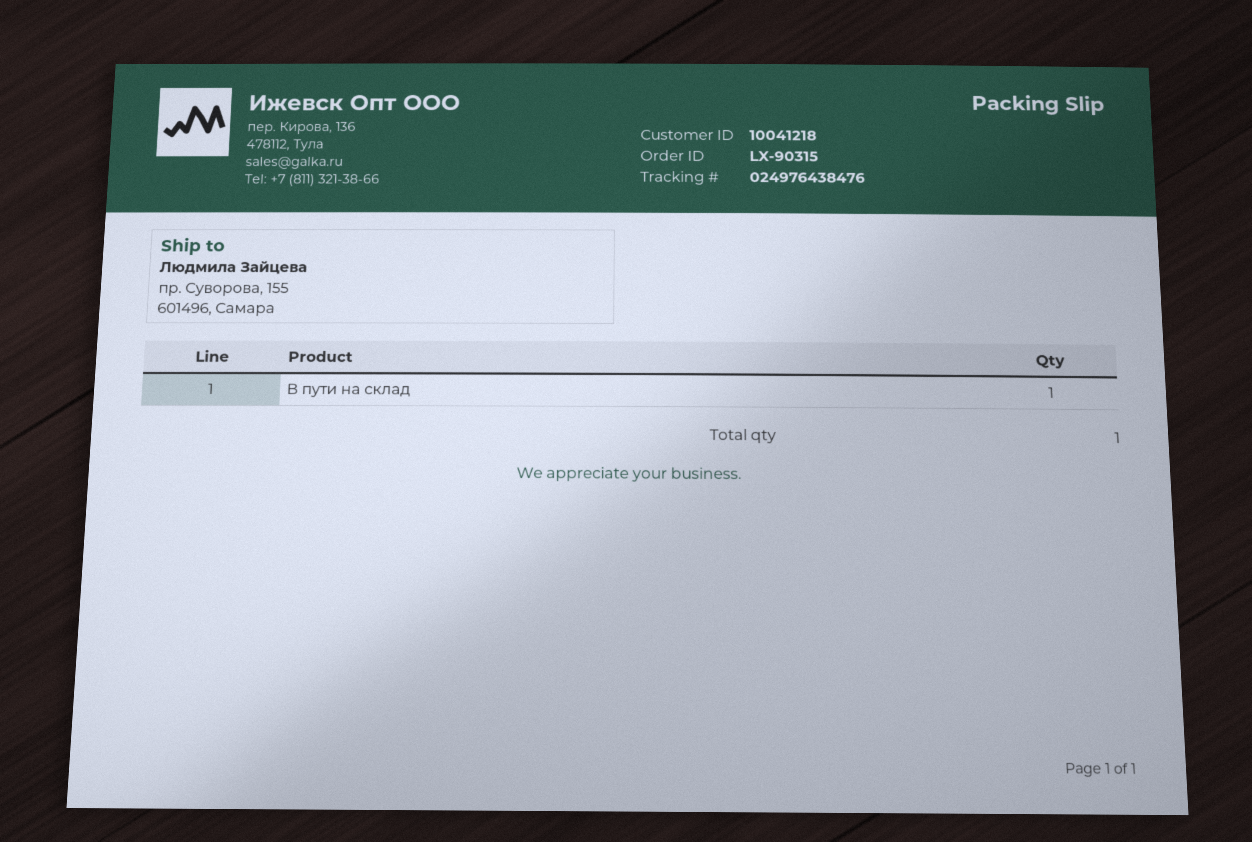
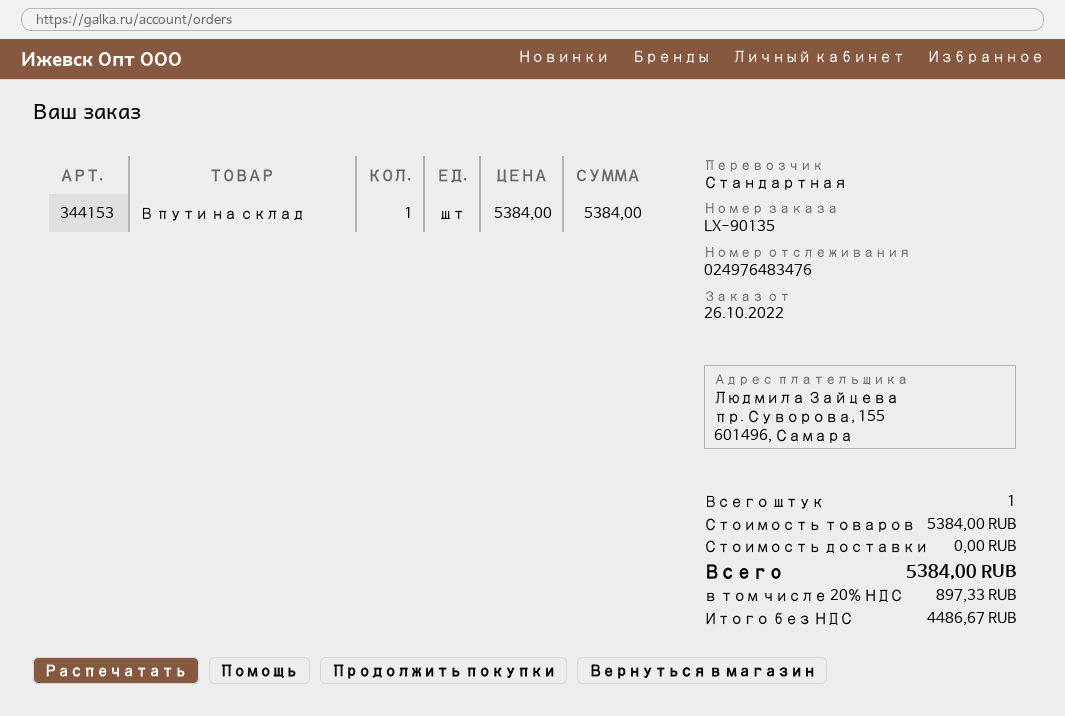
order number: LX-90315 -> LX-90135
tracking number: 024976438476 -> 024976483476

